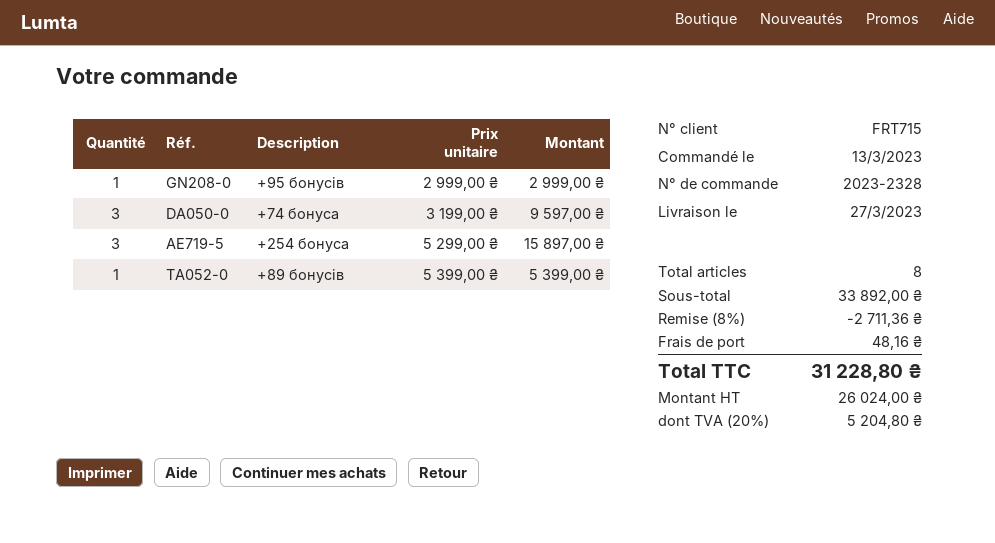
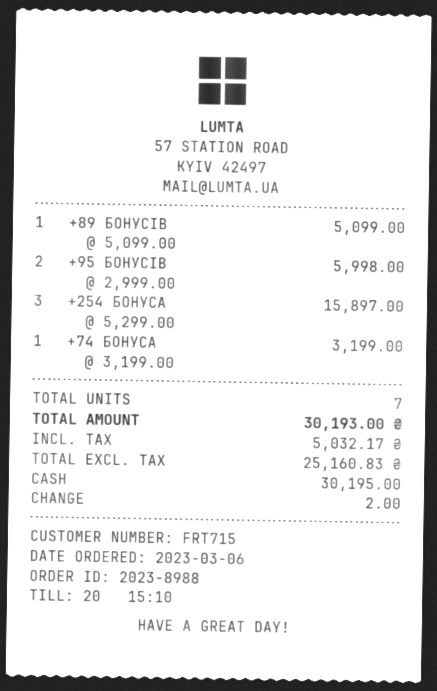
order number: 2023-2328 -> 2023-8988
order date: 2023-03-13 -> 2023-03-06
+95 бонусів: 1 x 2999.00 = 2999.00 -> 2 x 2999.00 = 5998.00
+74 бонуса: 3 x 3199.00 = 9597.00 -> 1 x 3199.00 = 3199.00
+89 бонусів: 1 x 5399.00 = 5399.00 -> 1 x 5099.00 = 5099.00
total quantity: 8 -> 7
discount: 8% = 2711.36 -> none
shipping: 48.16 -> none
net: 26024.00 -> 25160.83
tax: 5204.80 -> 5032.17
total: 31228.80 -> 30193.00

